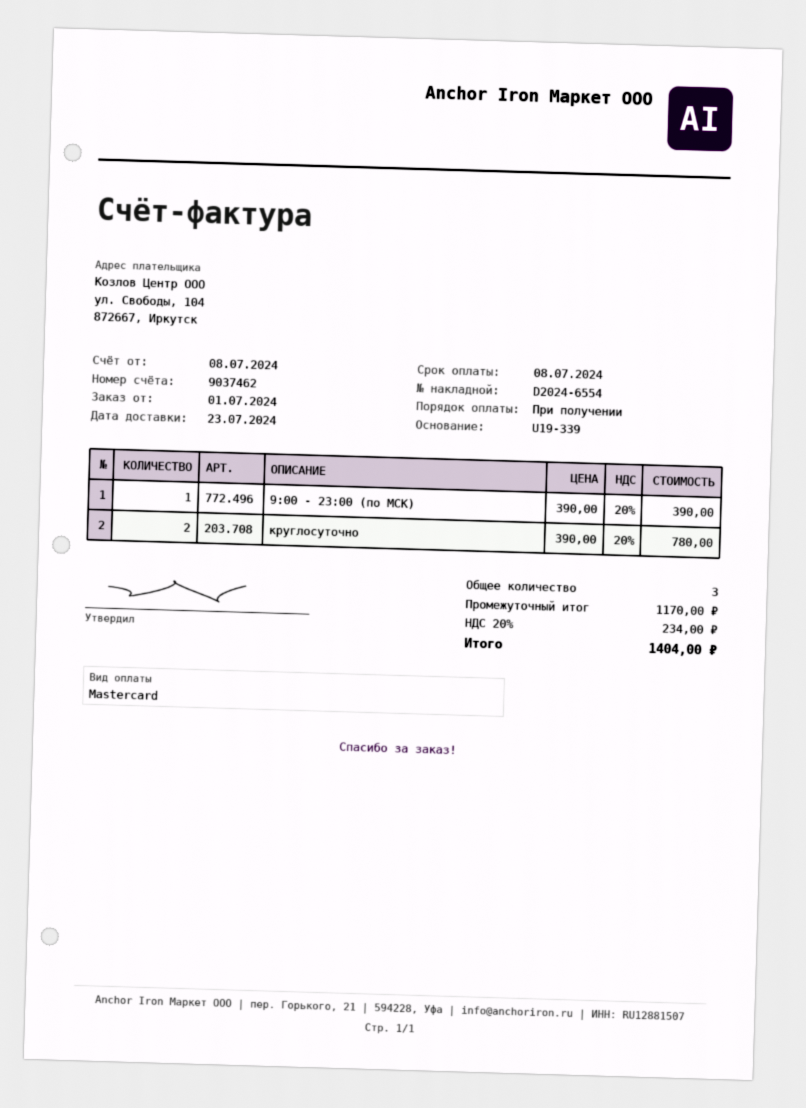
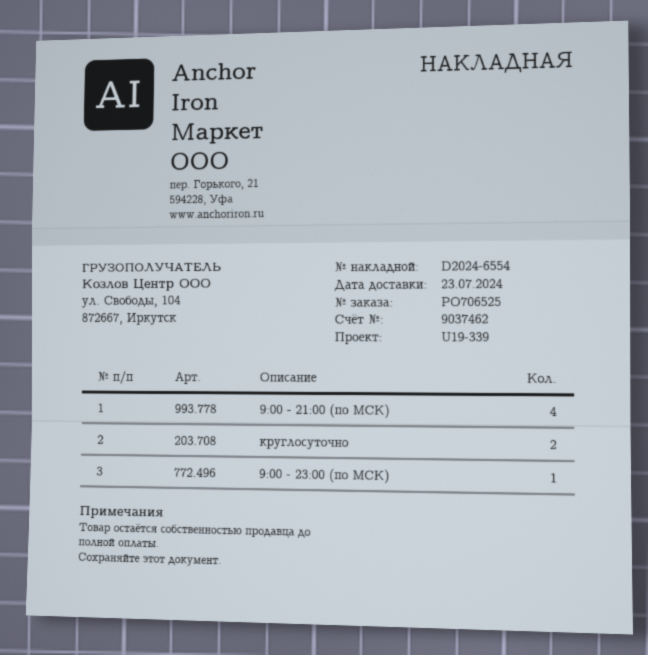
9:00 - 21:00 (по МСК): none -> 4

